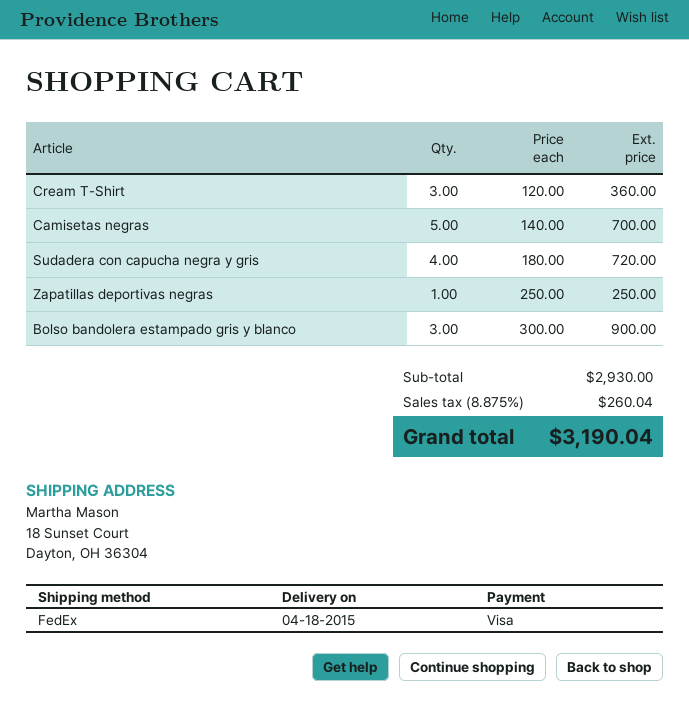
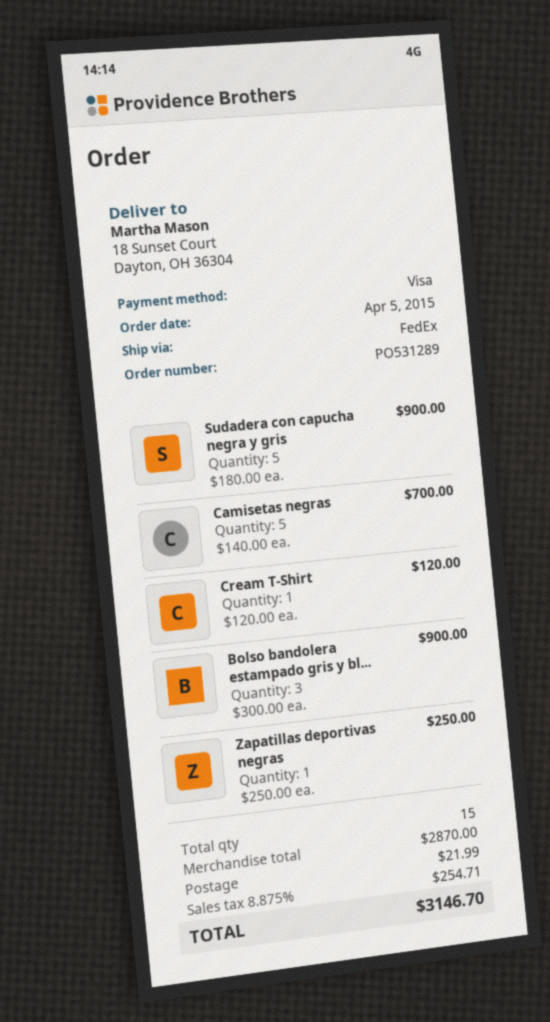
Cream T-Shirt: 3 x 120.00 = 360.00 -> 1 x 120.00 = 120.00
Sudadera con capucha negra y gris: 4 x 180.00 = 720.00 -> 5 x 180.00 = 900.00
subtotal: 2930.00 -> 2870.00
shipping: none -> 21.99
tax: 8.875% = 260.04 -> 8.875% = 254.71
total: 3190.04 -> 3146.70

